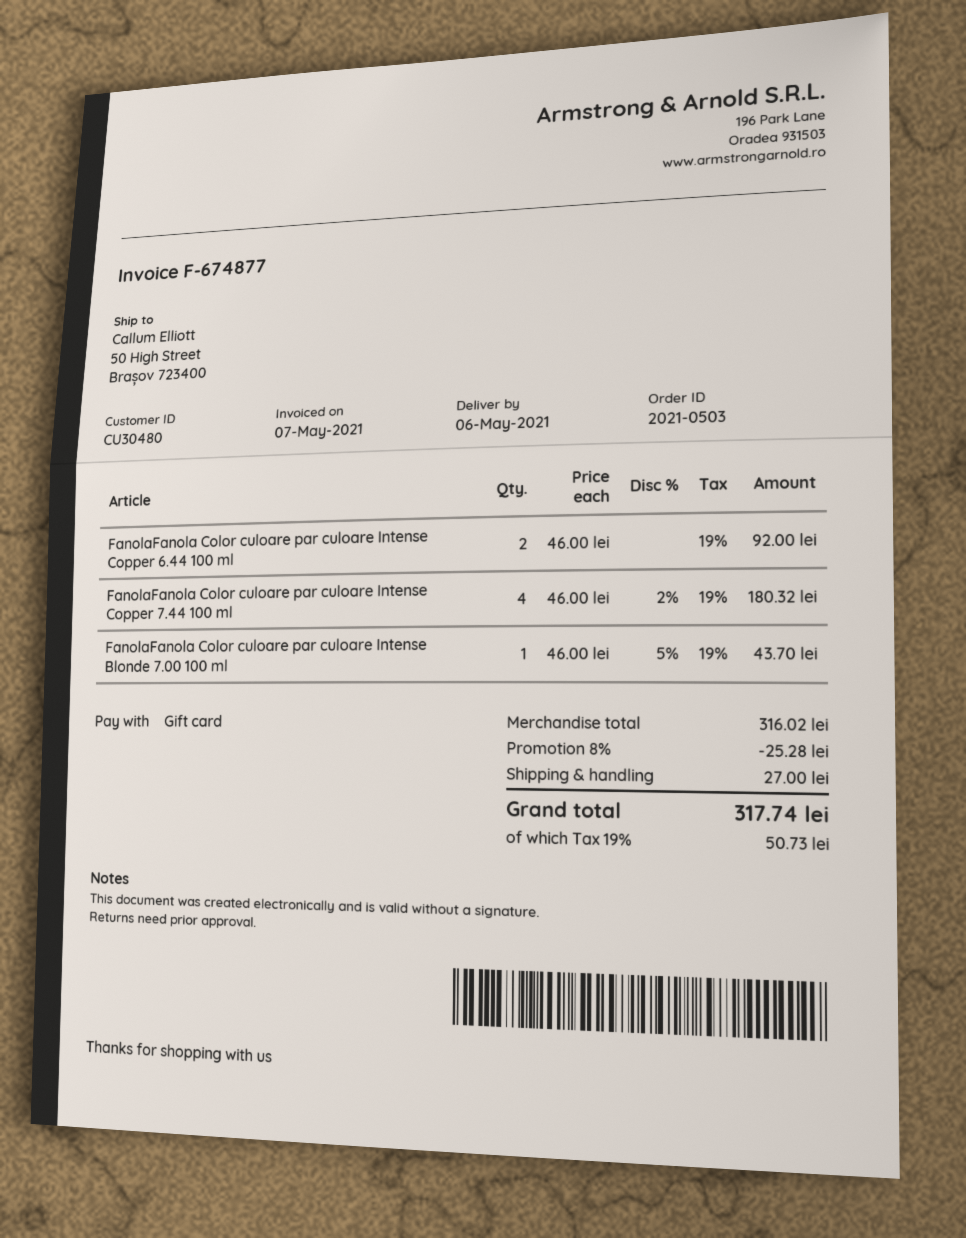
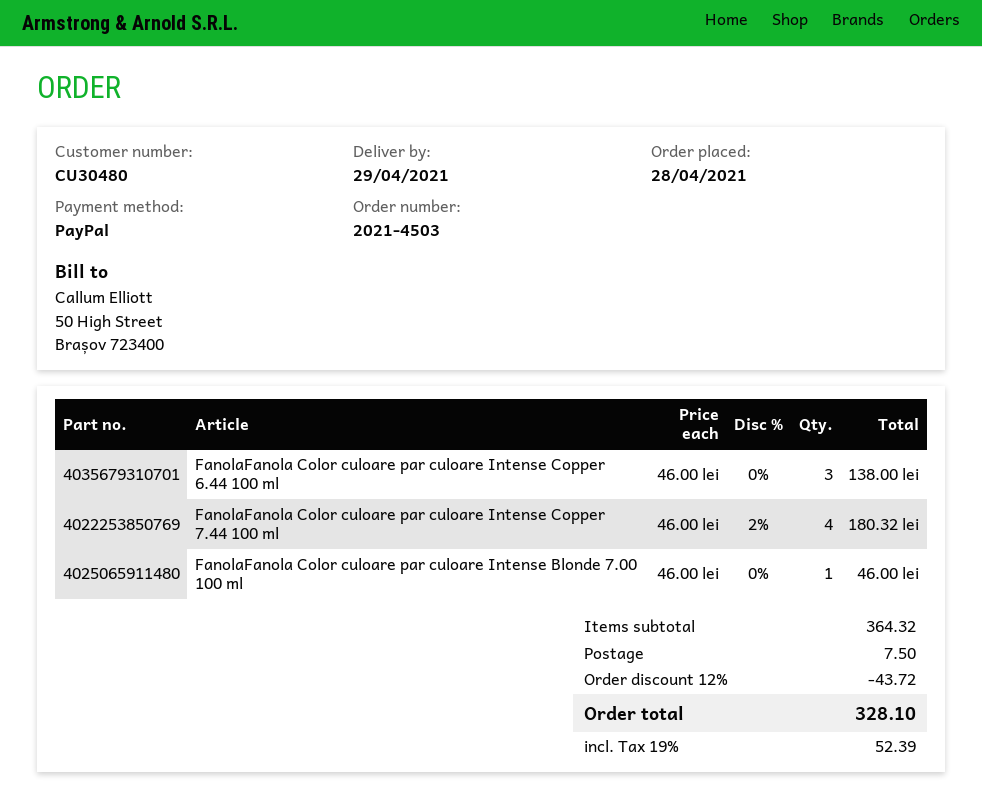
order number: 2021-0503 -> 2021-4503
delivery date: 2021-05-06 -> 2021-04-29
payment method: gift card -> PayPal
FanolaFanola Color culoare par culoare Intense Copper 6.44 100 ml: 2 x 46.00 = 92.00 -> 3 x 46.00 = 138.00
FanolaFanola Color culoare par culoare Intense Blonde 7.00 100 ml: 1 x 46.00 - 5% = 43.70 -> 1 x 46.00 = 46.00
subtotal: 316.02 -> 364.32
discount: 8% = 25.28 -> 12% = 43.72
shipping: 27.00 -> 7.50
tax: 19% = 50.73 -> 19% = 52.39
total: 317.74 -> 328.10

